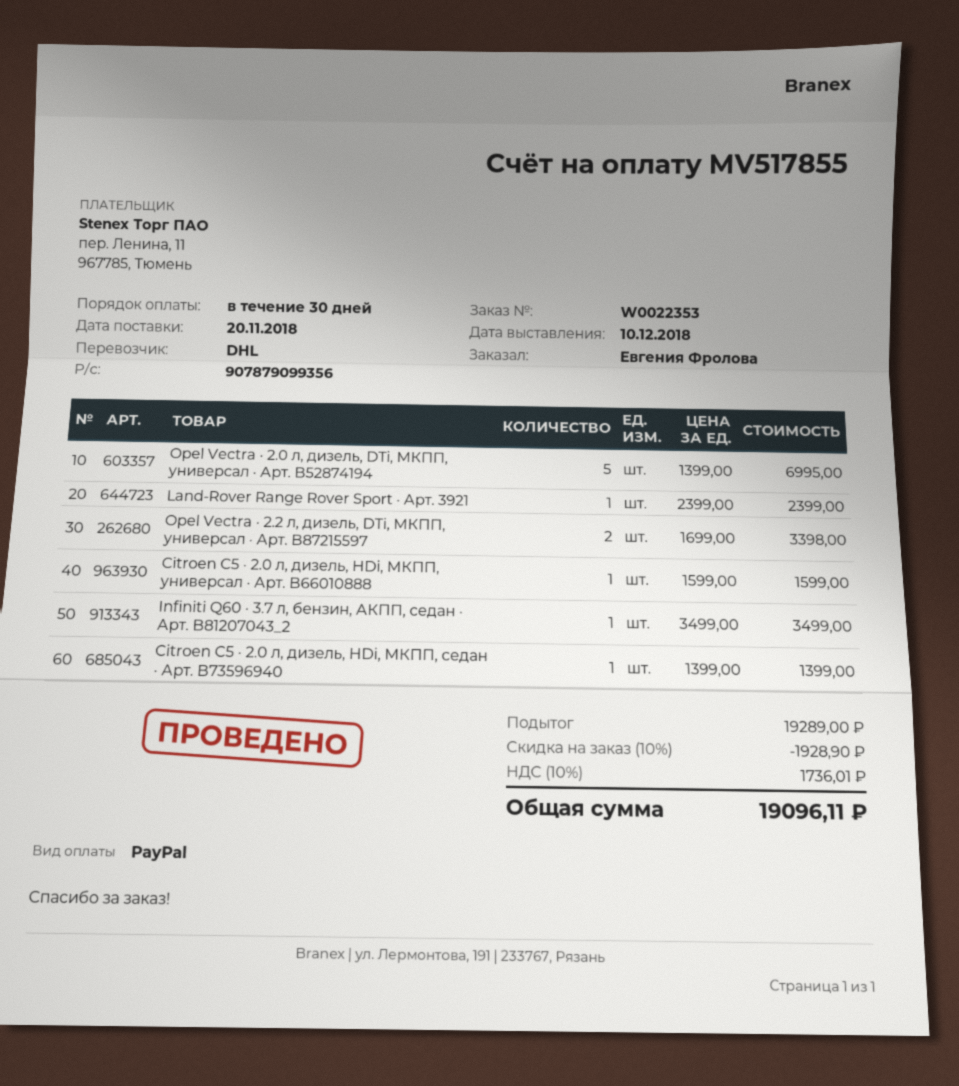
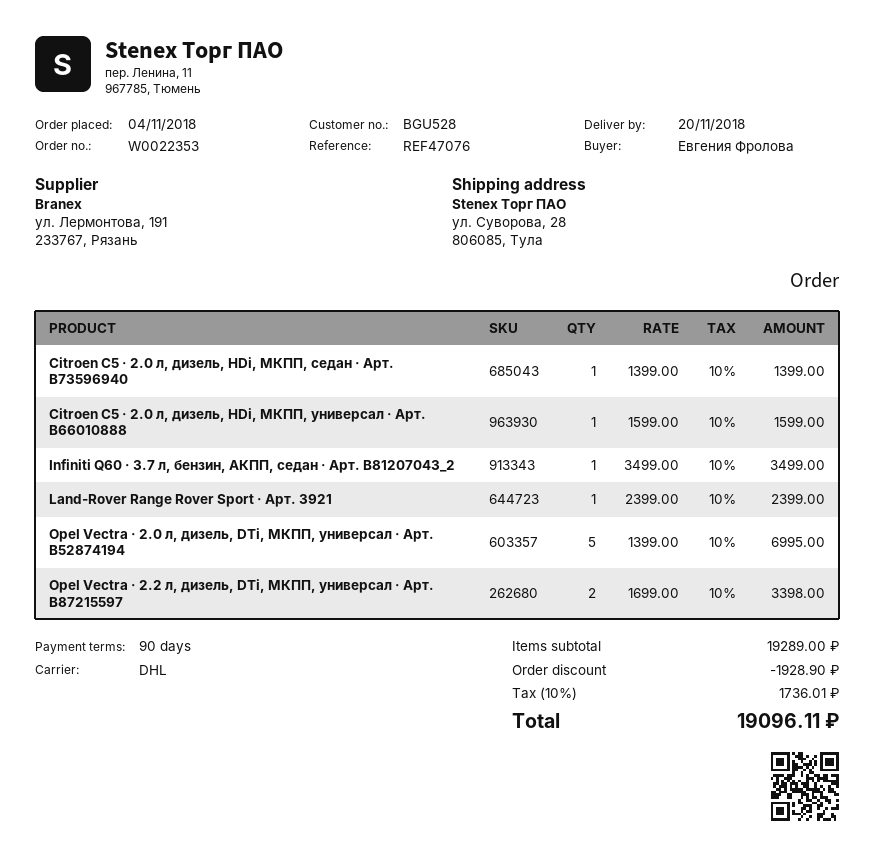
payment terms: 30 days -> 90 days

